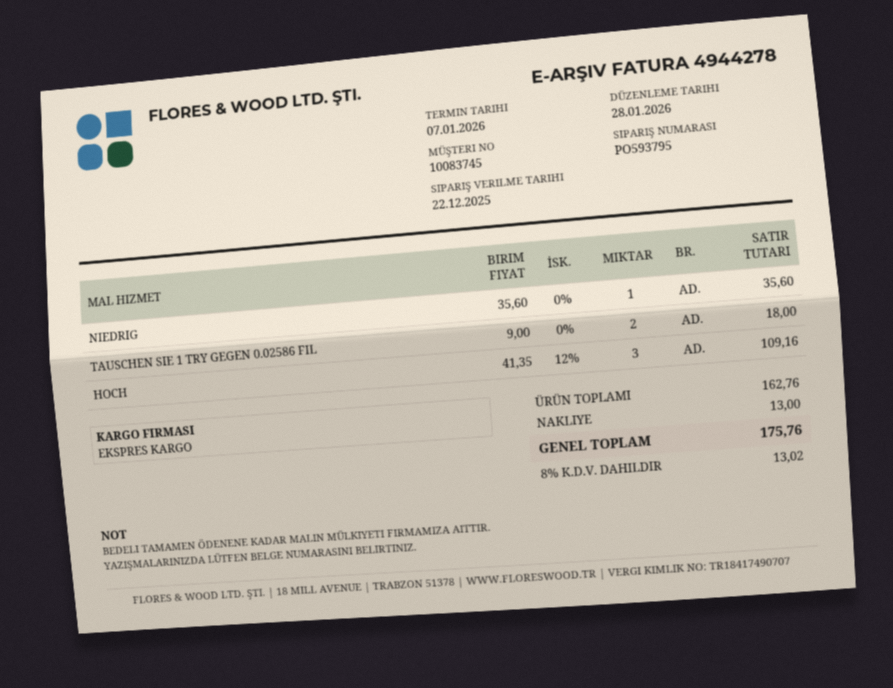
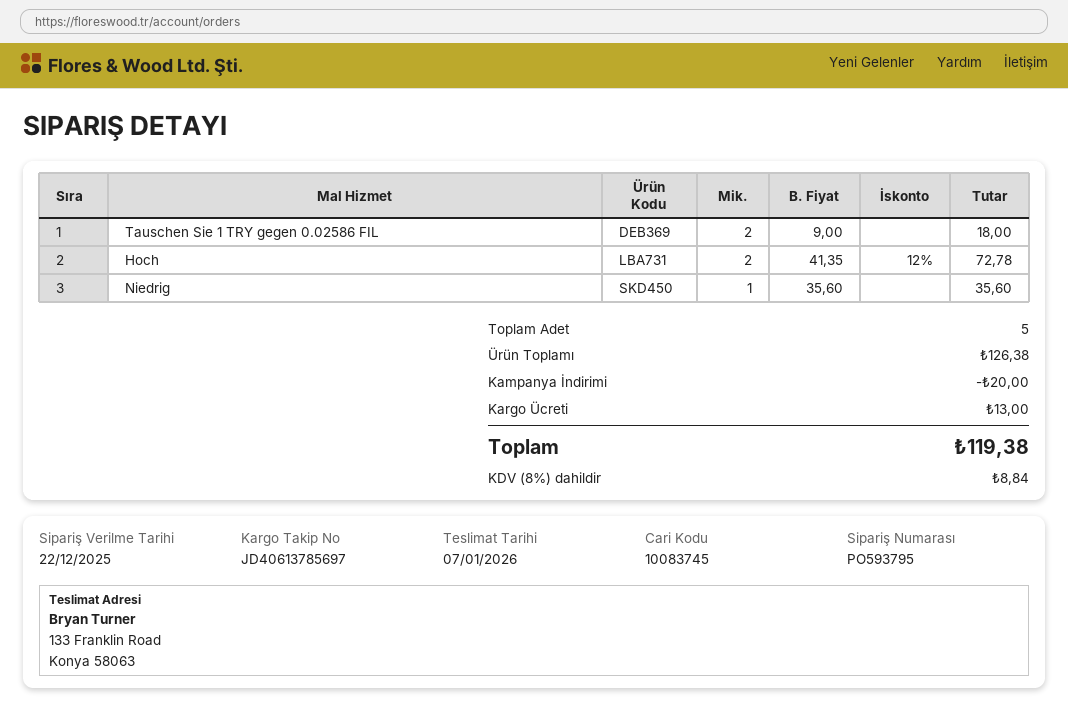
HOCH: 3 x 41.35 - 12% = 109.16 -> 2 x 41.35 - 12% = 72.78
subtotal: 162.76 -> 126.38
discount: none -> 20.00
tax: 8% = 13.02 -> 8% = 8.84
total: 175.76 -> 119.38

